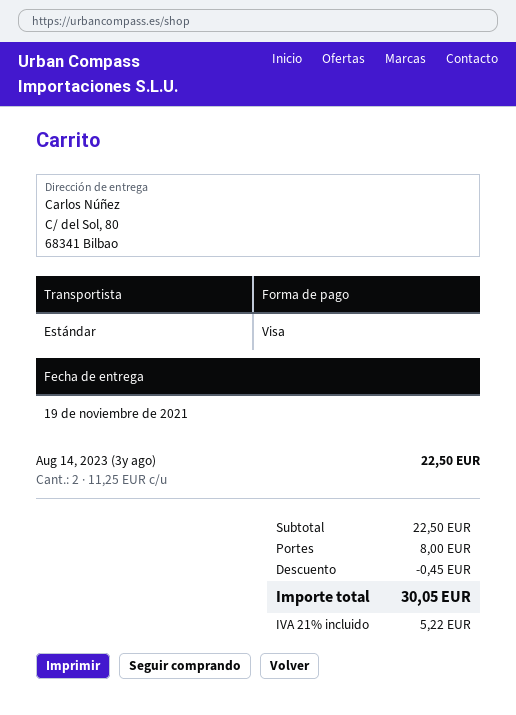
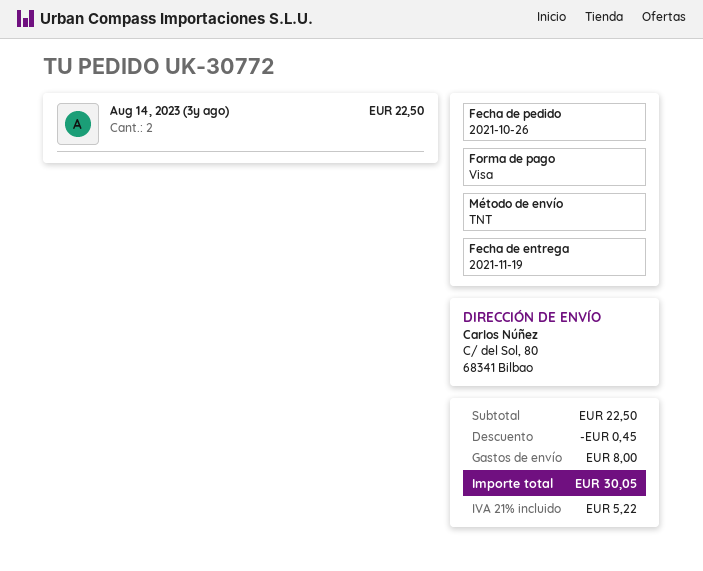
shipping method: standard -> TNT

